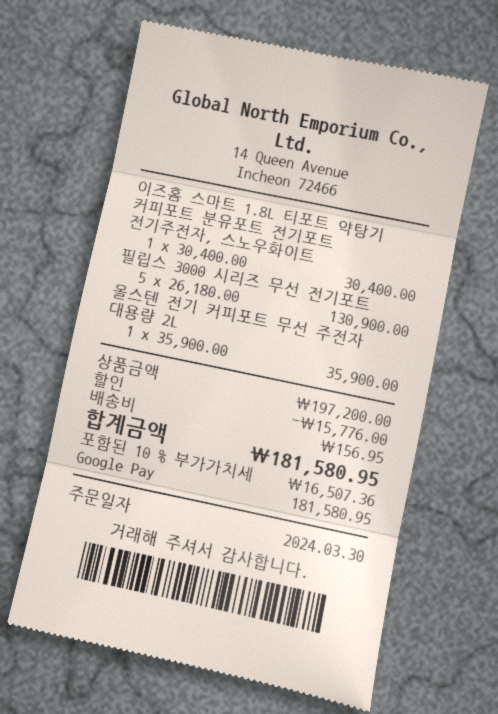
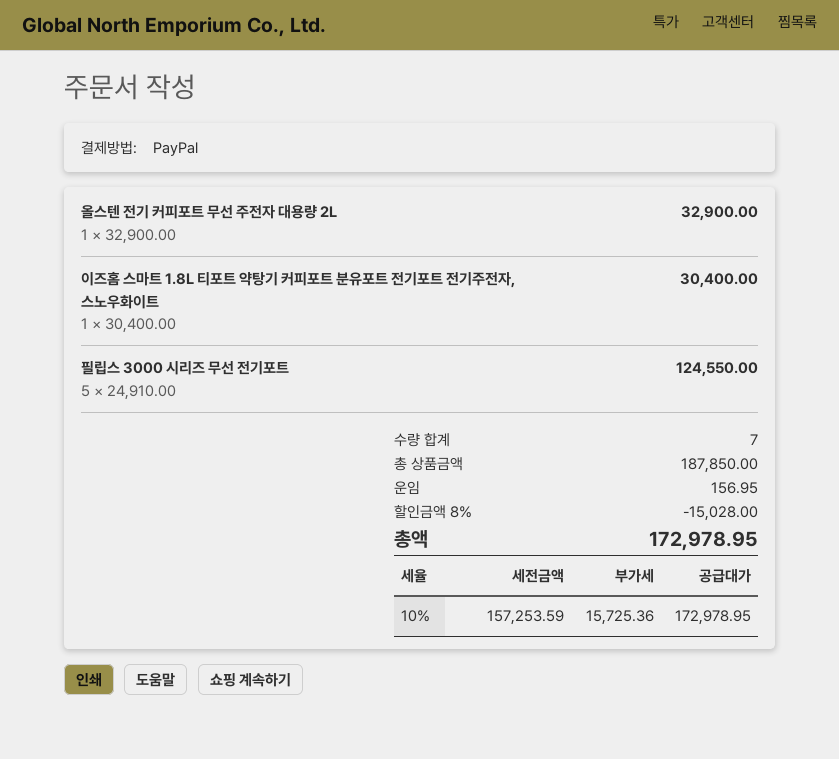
payment method: Google Pay -> PayPal
필립스 3000 시리즈 무선 전기포트: 5 x 26180.00 = 130900.00 -> 5 x 24910.00 = 124550.00
올스텐 전기 커피포트 무선 주전자 대용량 2L: 1 x 35900.00 = 35900.00 -> 1 x 32900.00 = 32900.00
subtotal: 197200.00 -> 187850.00
discount: 15776.00 -> 15028.00
tax: 10% = 16507.36 -> 10% = 15725.36
total: 181580.95 -> 172978.95

